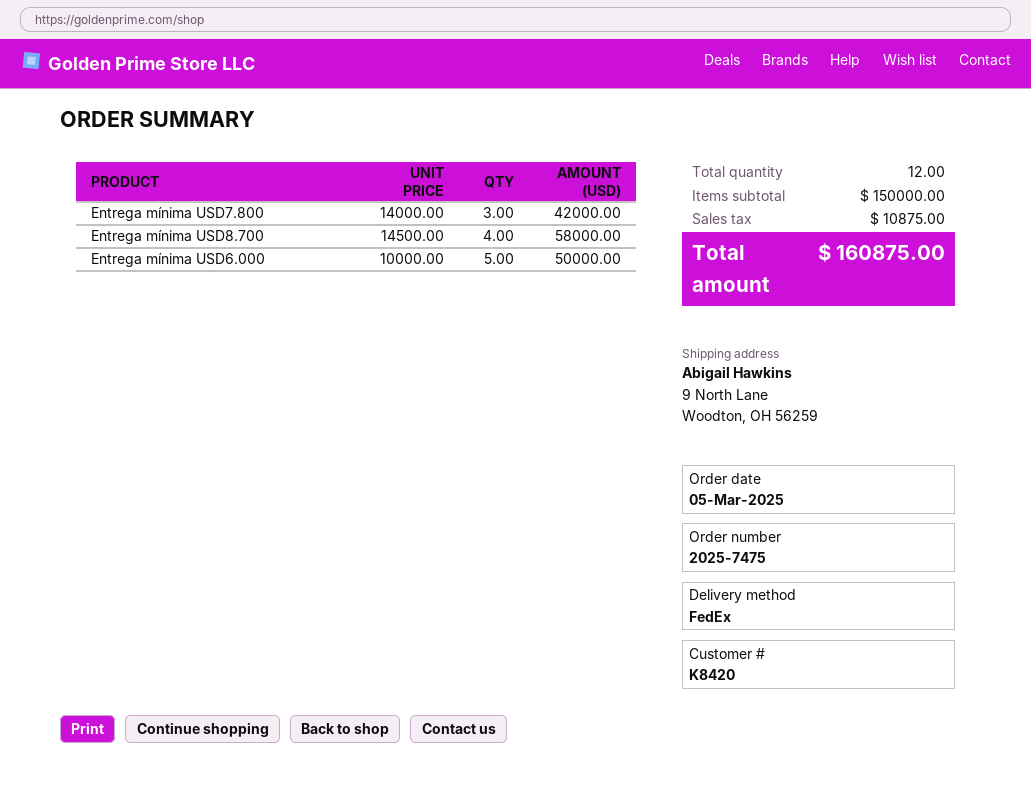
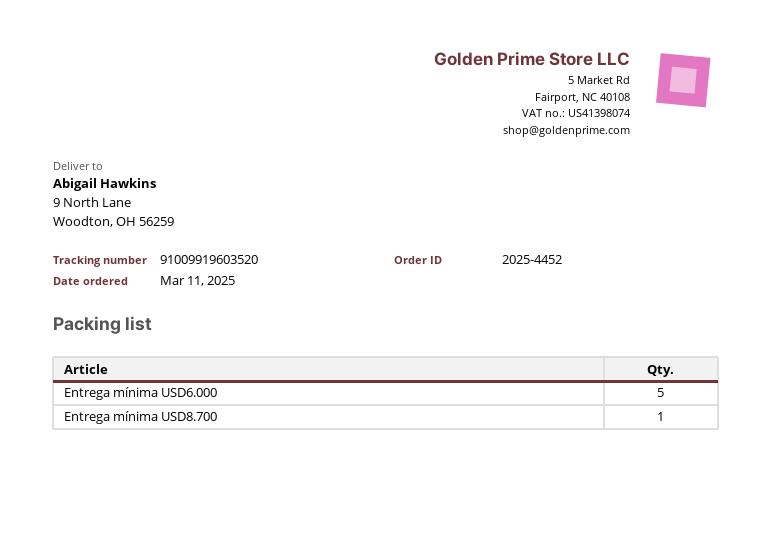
order number: 2025-7475 -> 2025-4452
order date: 2025-03-05 -> 2025-03-11
Entrega mínima USD7.800: 3 -> none
Entrega mínima USD8.700: 4 -> 1

